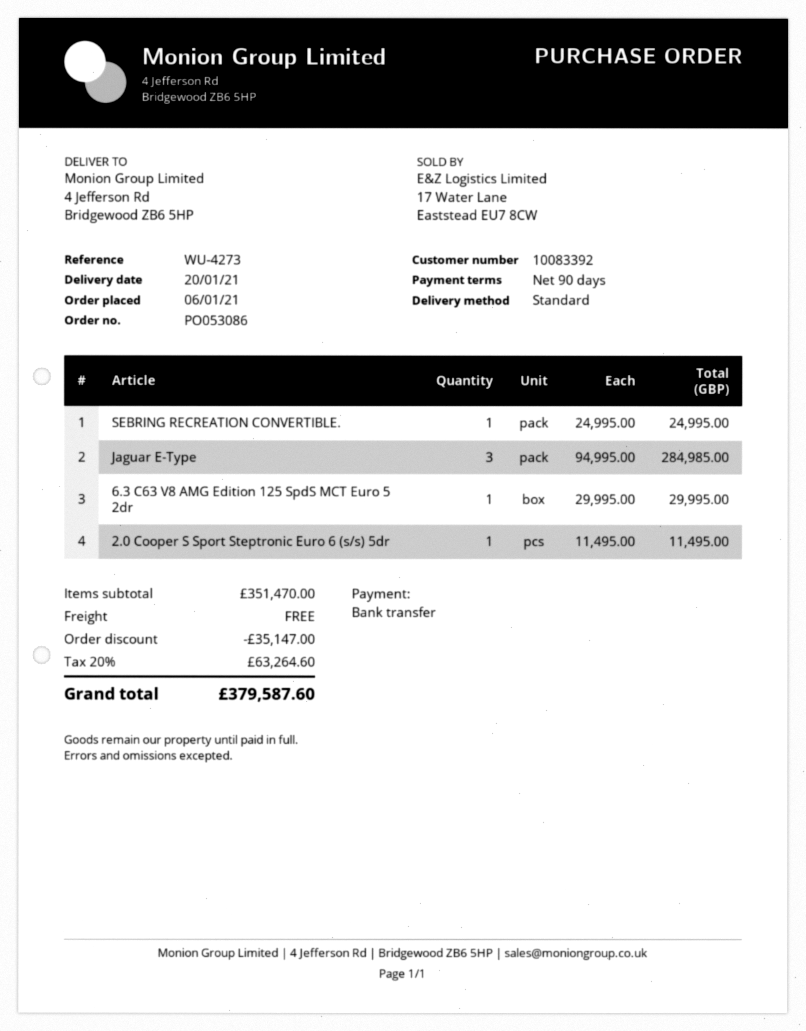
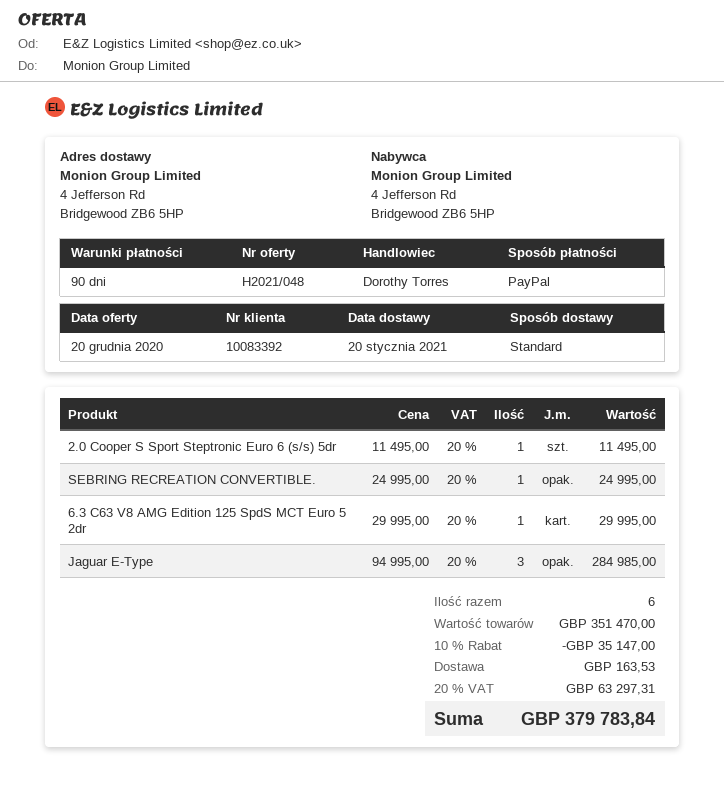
payment method: bank transfer -> PayPal
shipping: 0.00 -> 163.53
tax: 20% = 63264.60 -> 20% = 63297.31
total: 379587.60 -> 379783.84

